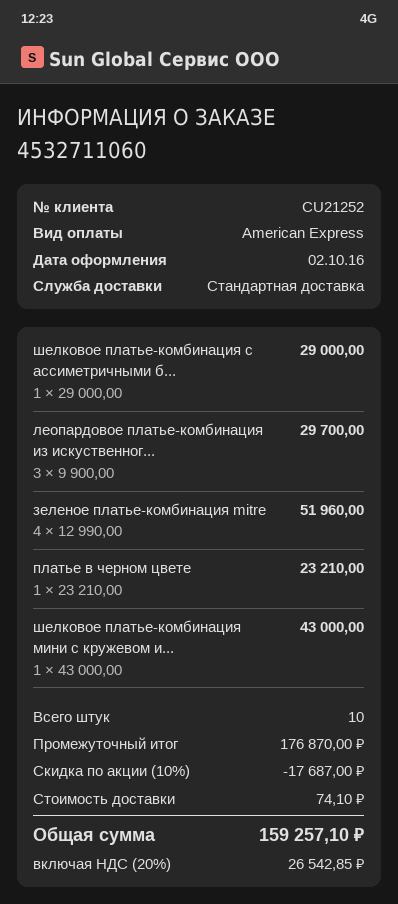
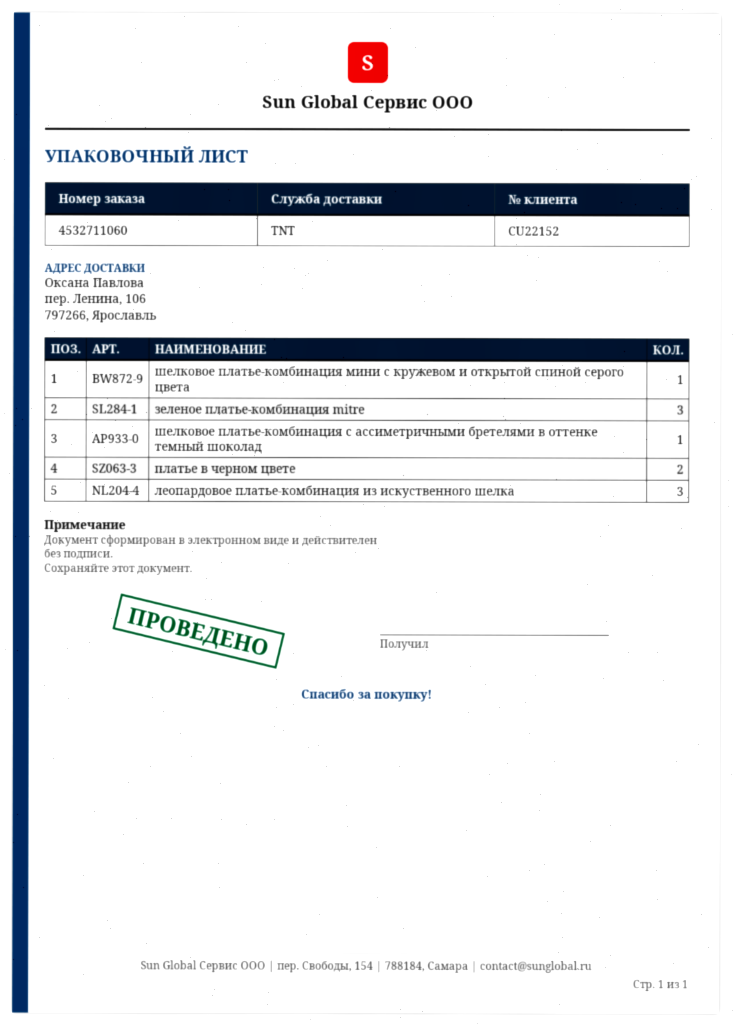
customer number: CU21252 -> CU22152
shipping method: standard -> TNT
зеленое платье-комбинация mitre: 4 -> 3
платье в черном цвете: 1 -> 2

